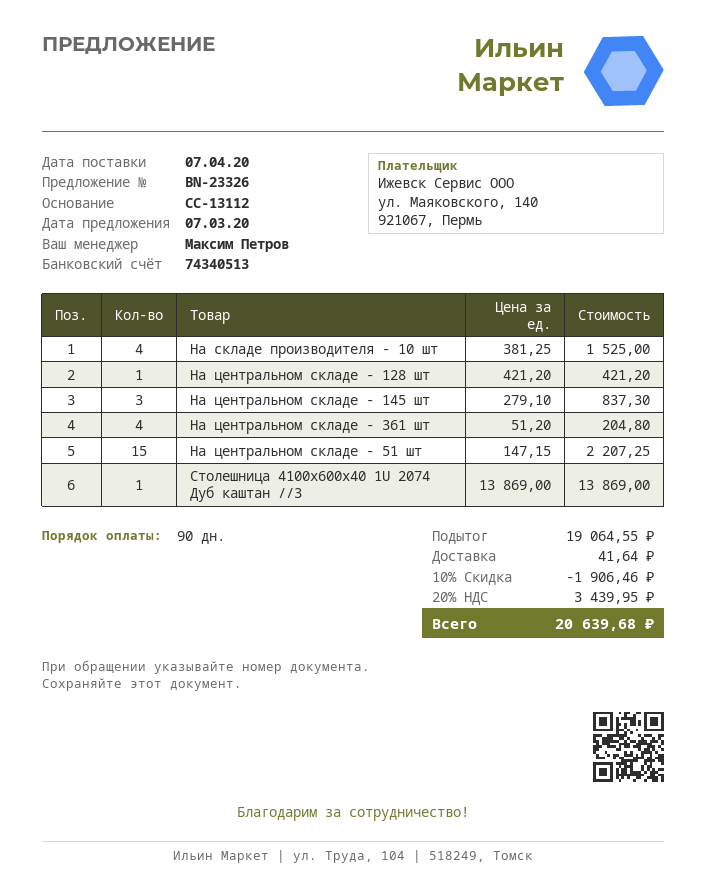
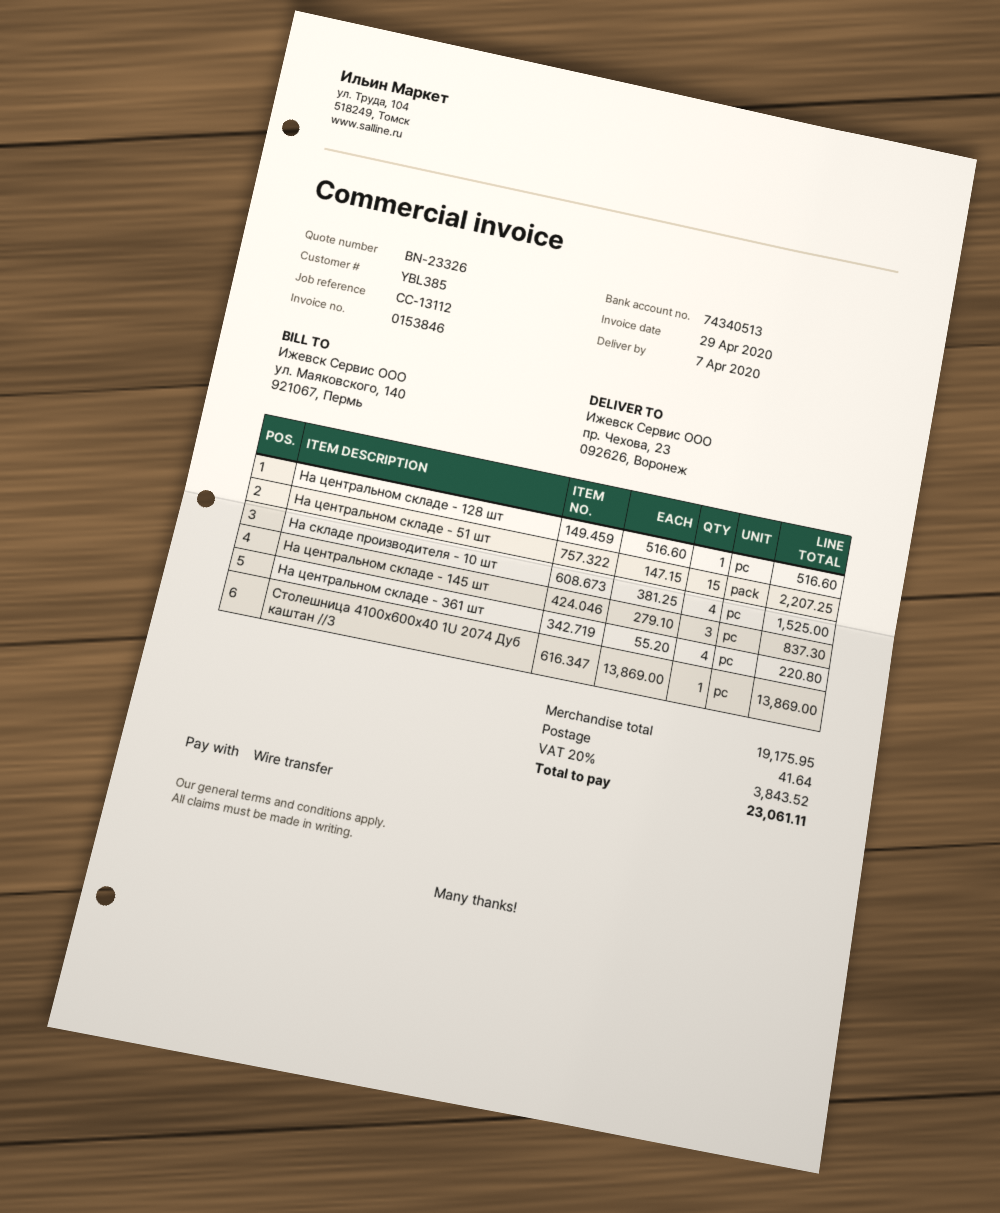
На центральном складе - 128 шт: 1 x 421.20 = 421.20 -> 1 x 516.60 = 516.60
На центральном складе - 361 шт: 4 x 51.20 = 204.80 -> 4 x 55.20 = 220.80
subtotal: 19064.55 -> 19175.95
discount: 10% = 1906.46 -> none
tax: 20% = 3439.95 -> 20% = 3843.52
total: 20639.68 -> 23061.11

